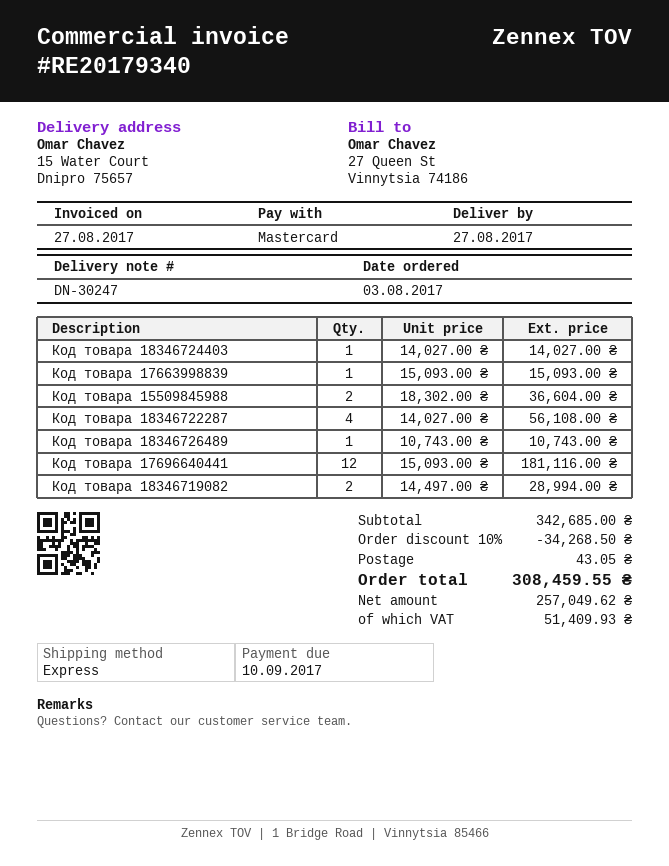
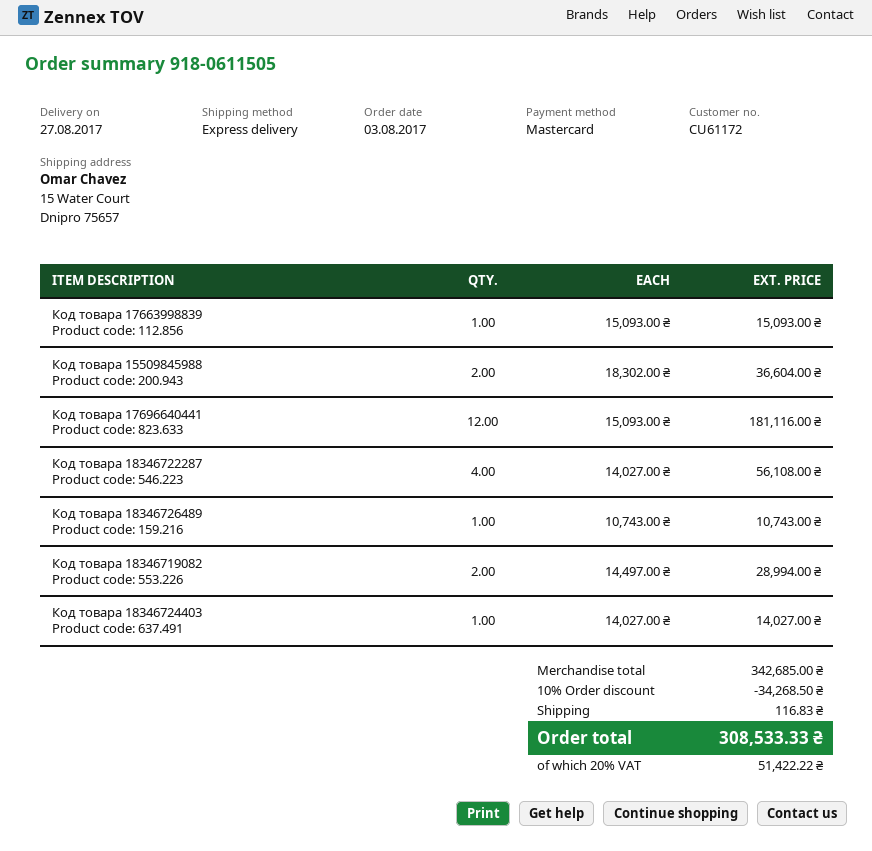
shipping: 43.05 -> 116.83
tax: 51409.93 -> 51422.22
total: 308459.55 -> 308533.33

